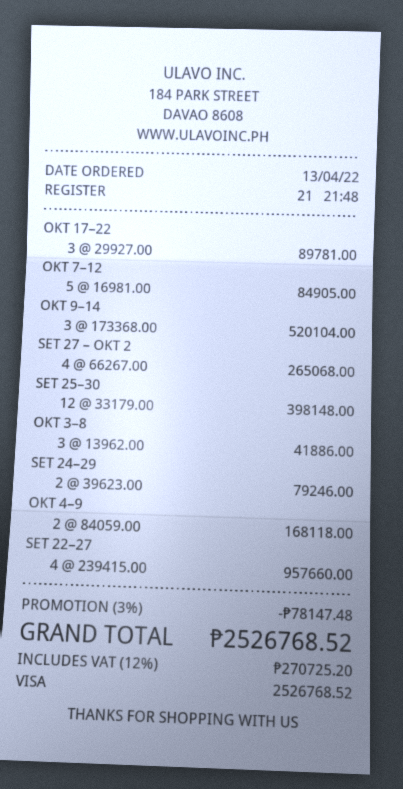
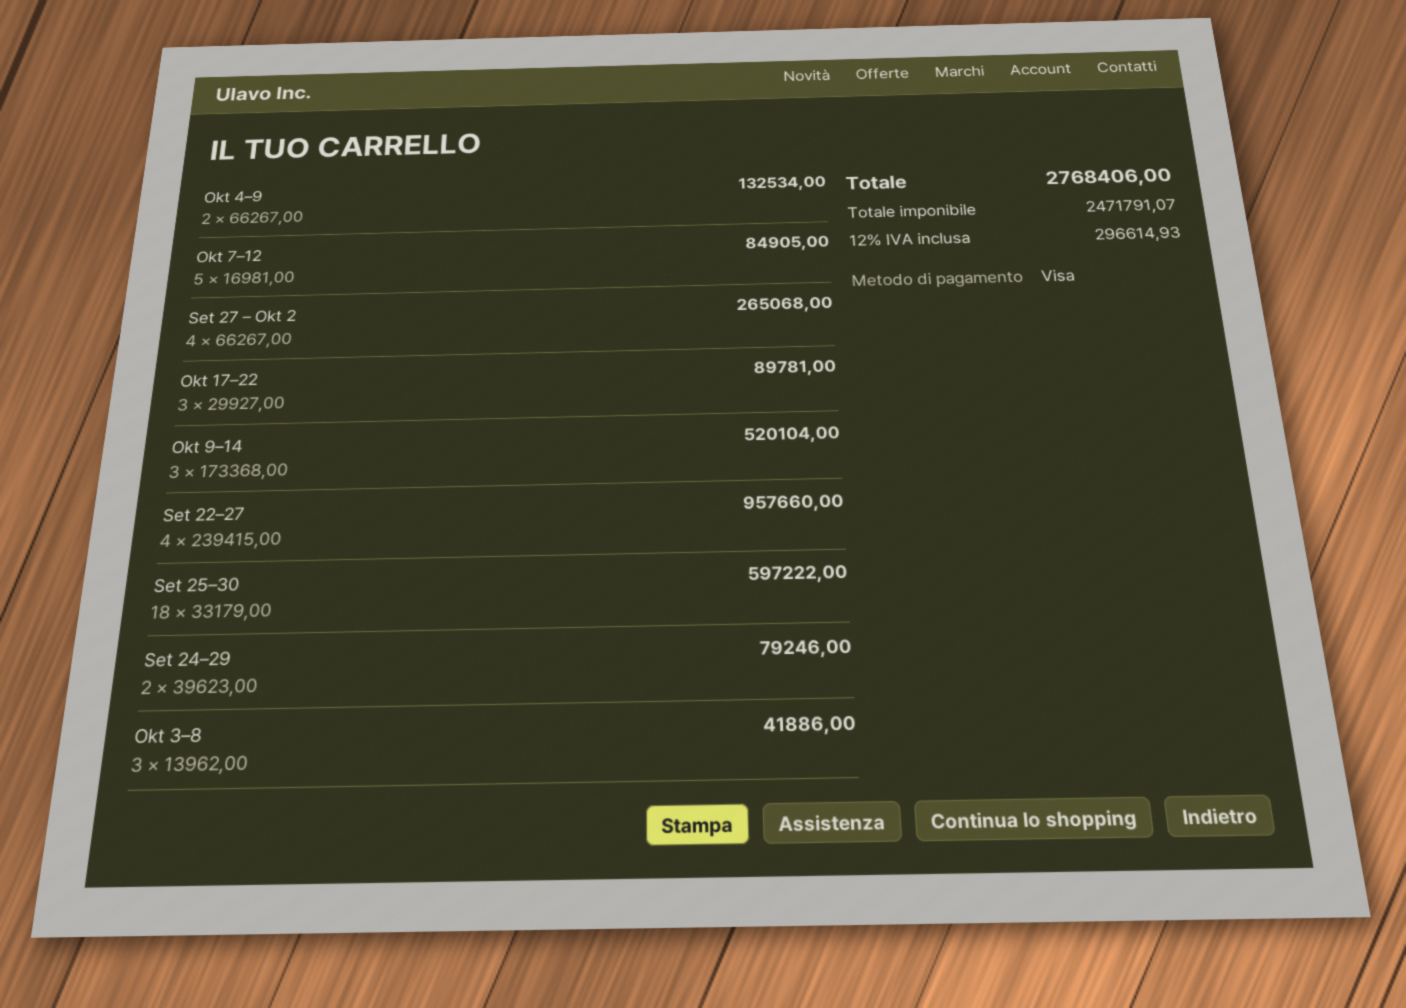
SET 25–30: 12 x 33179.00 = 398148.00 -> 18 x 33179.00 = 597222.00
OKT 4–9: 2 x 84059.00 = 168118.00 -> 2 x 66267.00 = 132534.00
discount: 3% = 78147.48 -> none
tax: 12% = 270725.20 -> 12% = 296614.93
total: 2526768.52 -> 2768406.00

